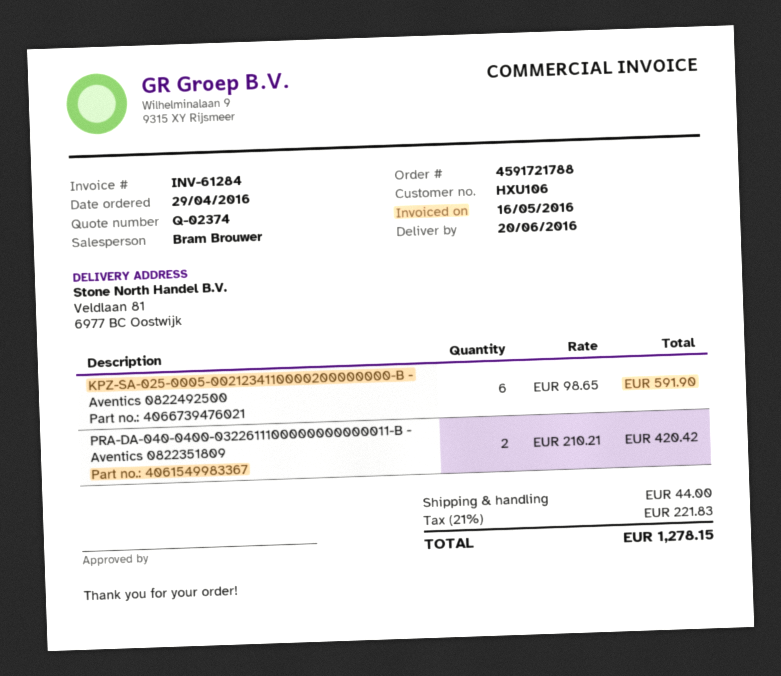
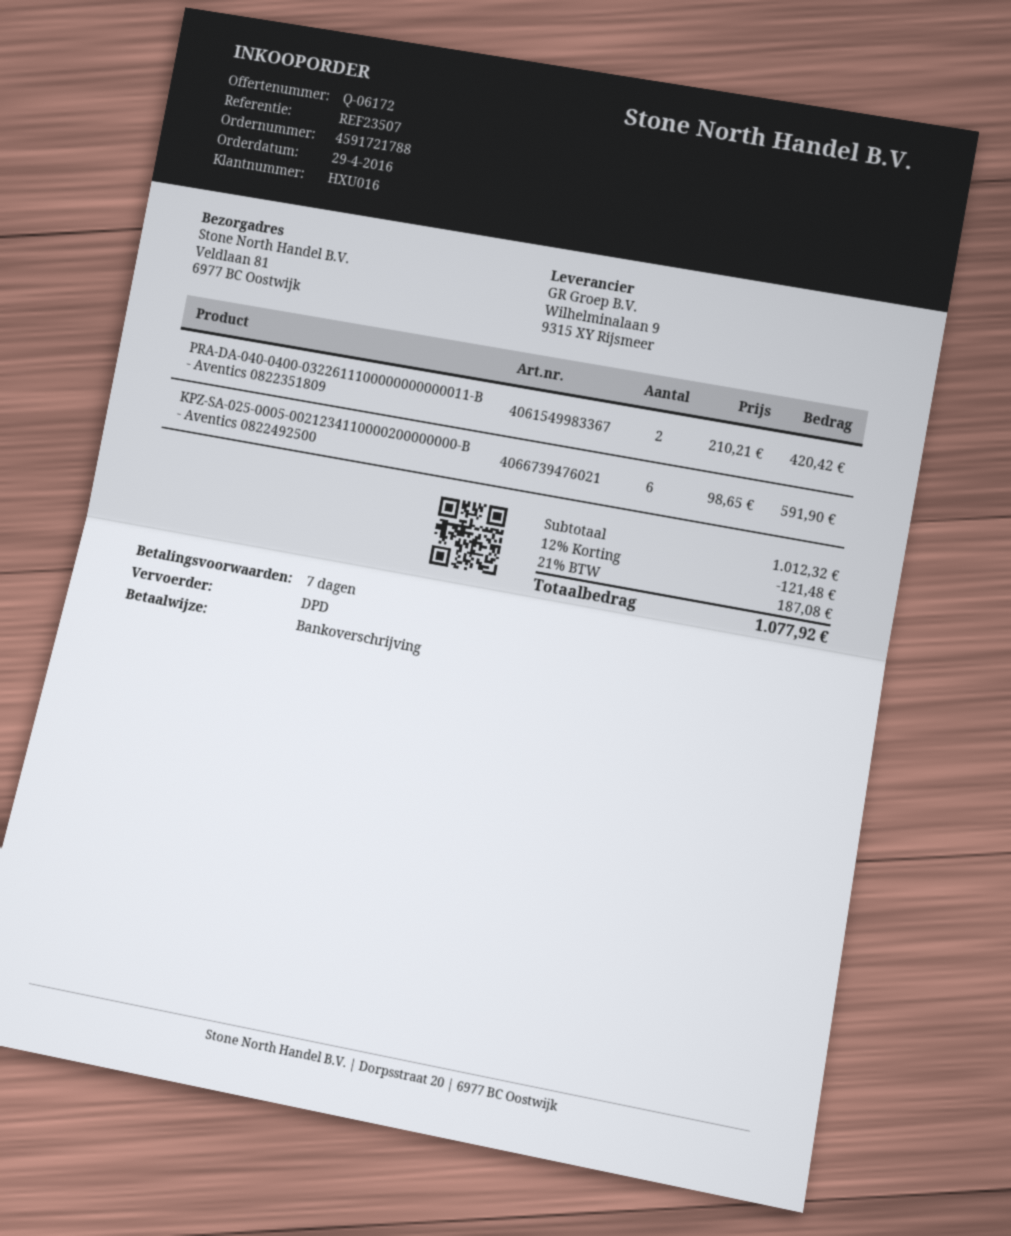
quote number: Q-02374 -> Q-06172
customer number: HXU106 -> HXU016
discount: none -> 12% = 121.48
shipping: 44.00 -> none
tax: 21% = 221.83 -> 21% = 187.08
total: 1278.15 -> 1077.92

